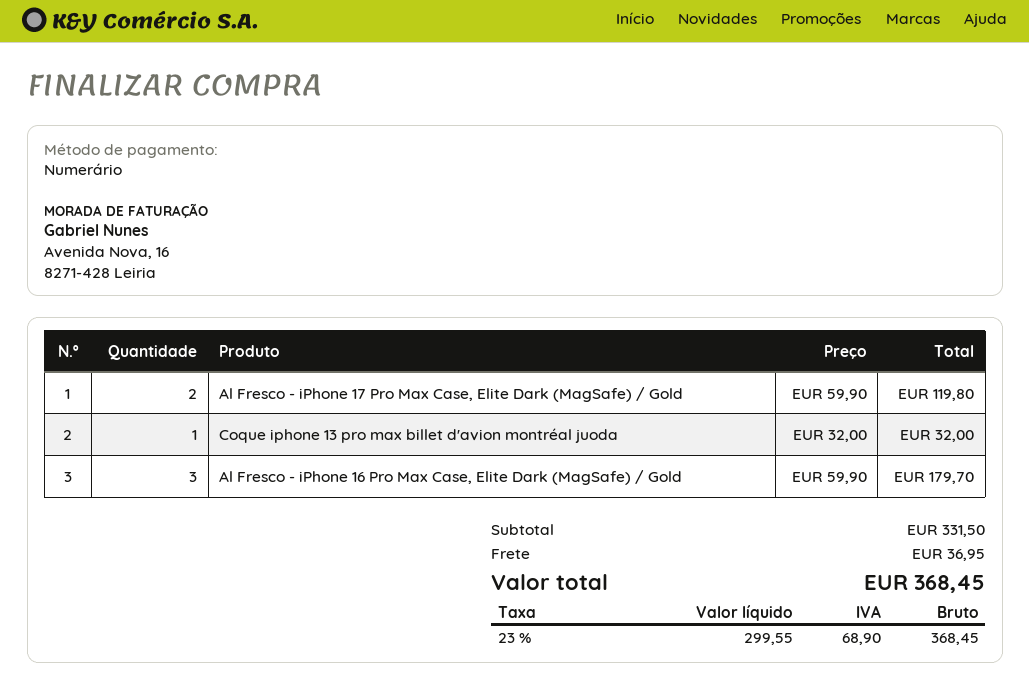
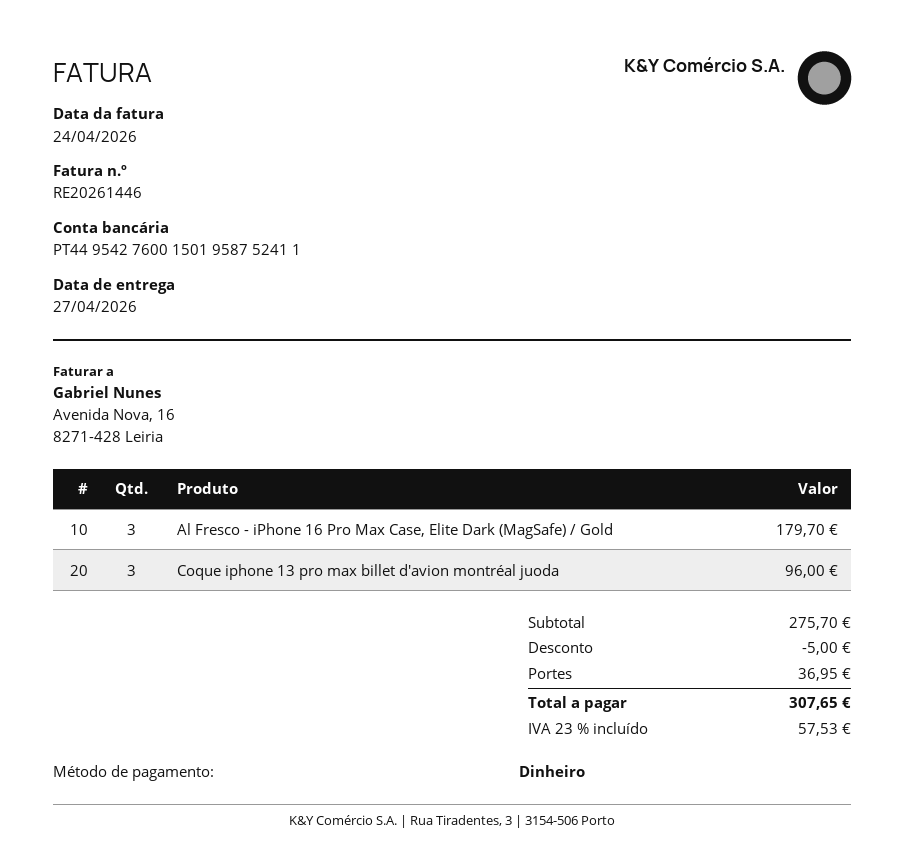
Al Fresco - iPhone 17 Pro Max Case, Elite Dark (MagSafe) / Gold: 2 for 119.80 -> none
Coque iphone 13 pro max billet d'avion montréal juoda: 1 for 32.00 -> 3 for 96.00
subtotal: 331.50 -> 275.70
discount: none -> 5.00
tax: 23% = 68.90 -> 23% = 57.53
total: 368.45 -> 307.65

